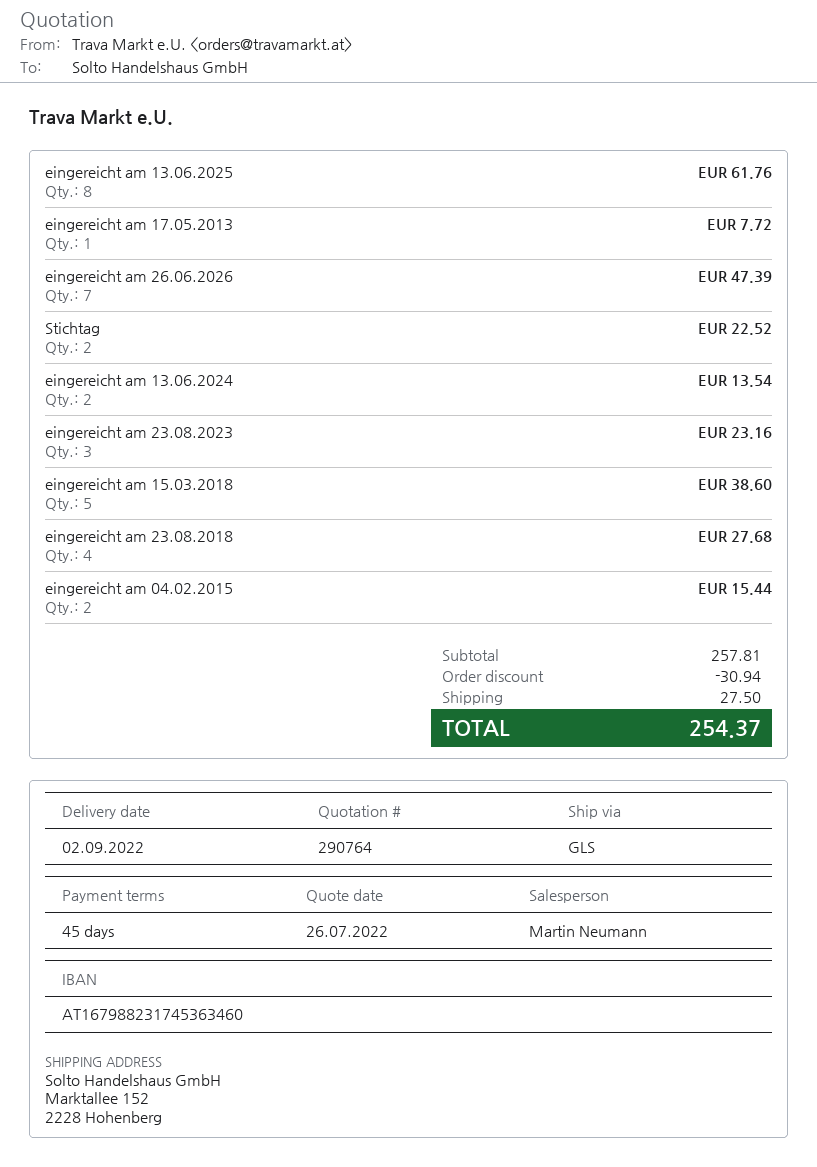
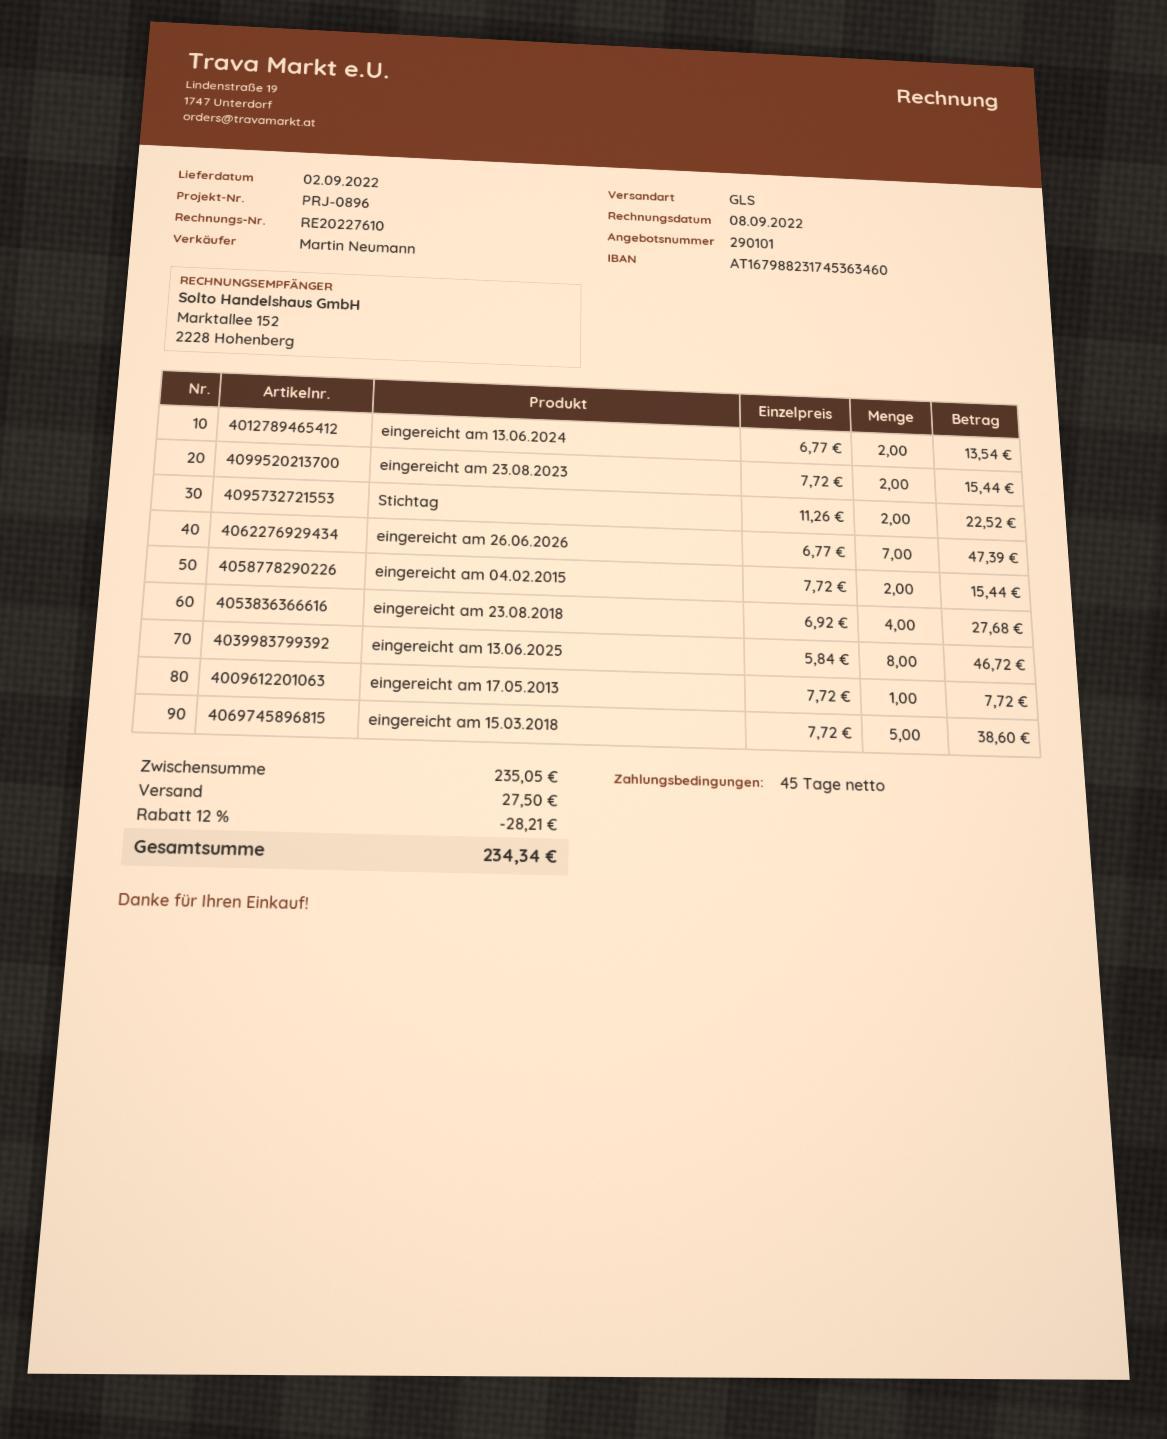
quote number: 290764 -> 290101
eingereicht am 13.06.2025: 8 for 61.76 -> 8 for 46.72
eingereicht am 23.08.2023: 3 for 23.16 -> 2 for 15.44
subtotal: 257.81 -> 235.05
discount: 30.94 -> 28.21
total: 254.37 -> 234.34

